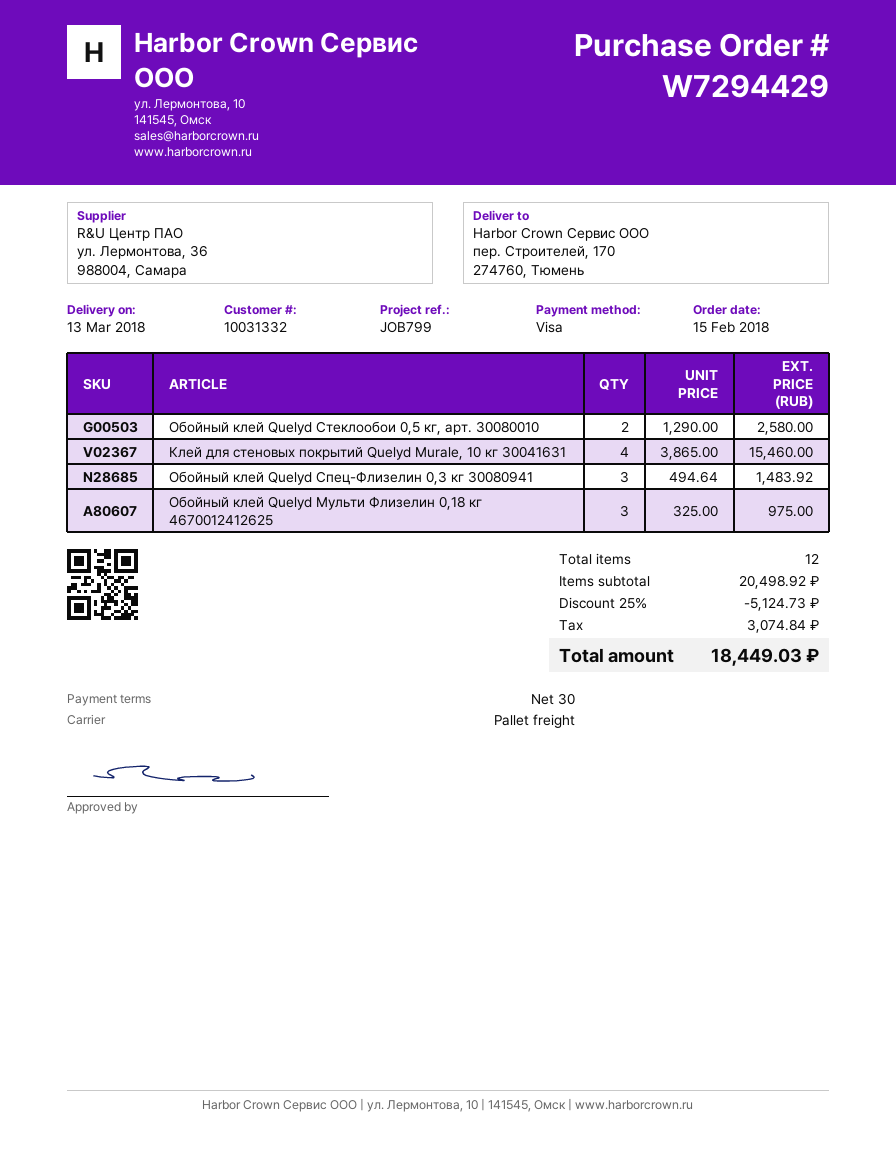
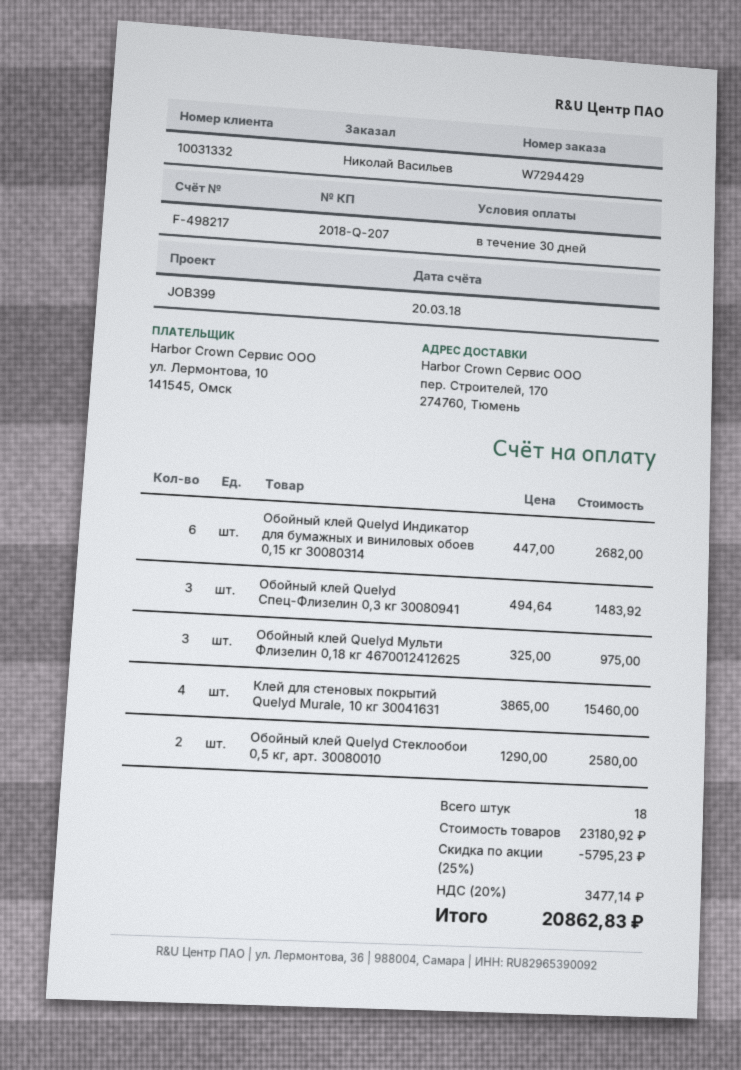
reference: JOB799 -> JOB399
Обойный клей Quelyd Индикатор для бумажных и виниловых обоев 0,15 кг 30080314: none -> 6 x 447.00 = 2682.00
total quantity: 12 -> 18
subtotal: 20498.92 -> 23180.92
discount: 25% = 5124.73 -> 25% = 5795.23
tax: 3074.84 -> 3477.14
total: 18449.03 -> 20862.83

